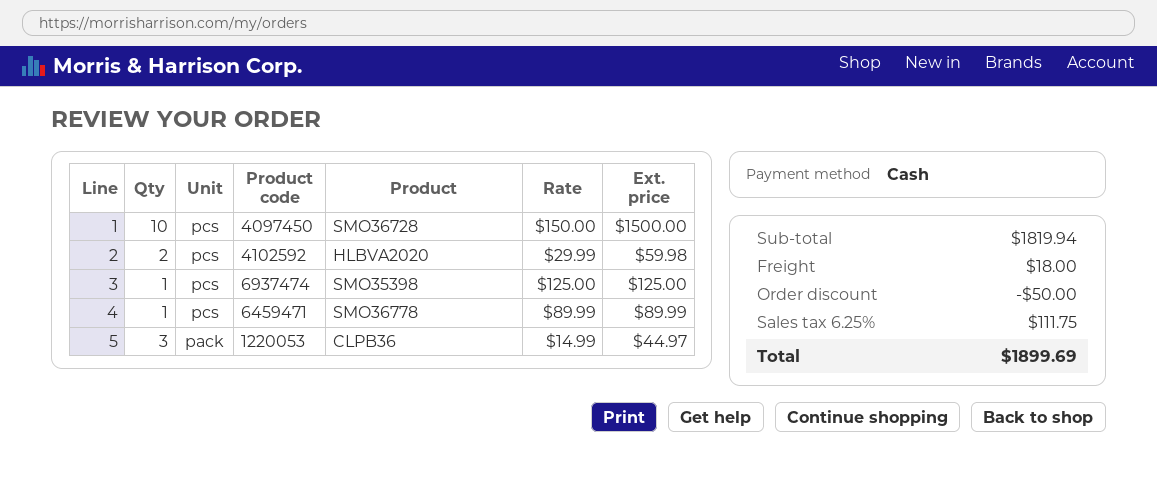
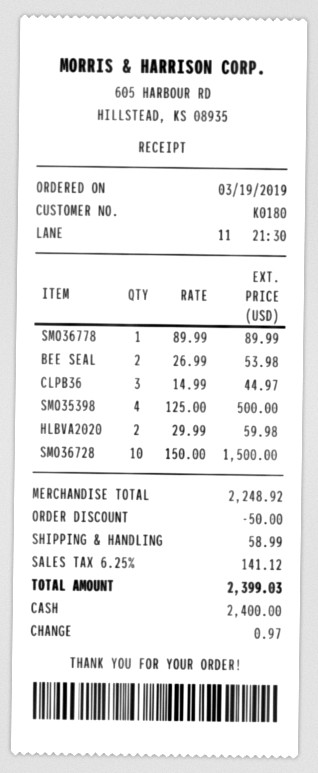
SMO35398: 1 x 125.00 = 125.00 -> 4 x 125.00 = 500.00
BEE SEAL: none -> 2 x 26.99 = 53.98
subtotal: 1819.94 -> 2248.92
shipping: 18.00 -> 58.99
tax: 6.25% = 111.75 -> 6.25% = 141.12
total: 1899.69 -> 2399.03

